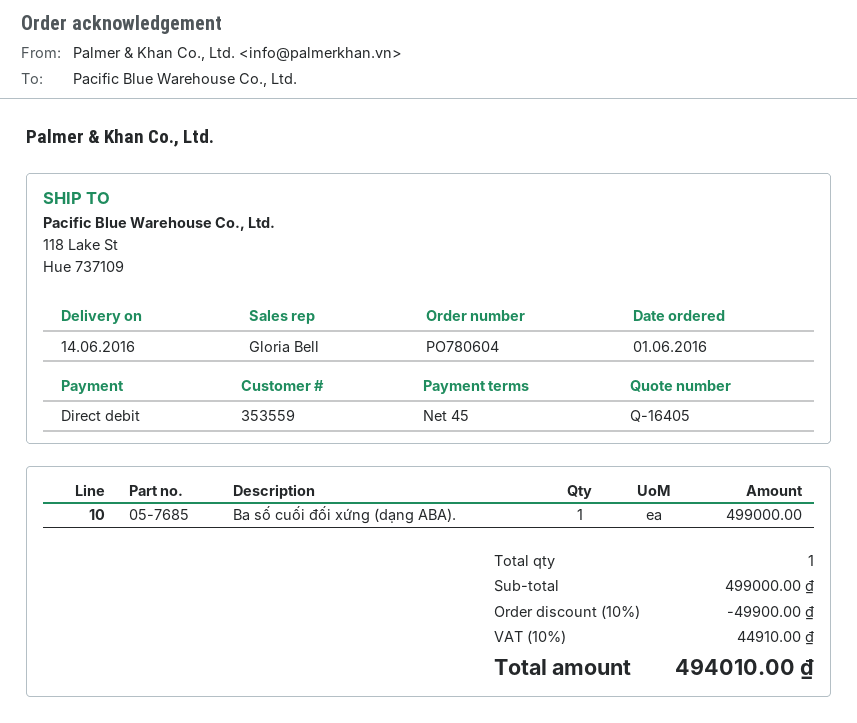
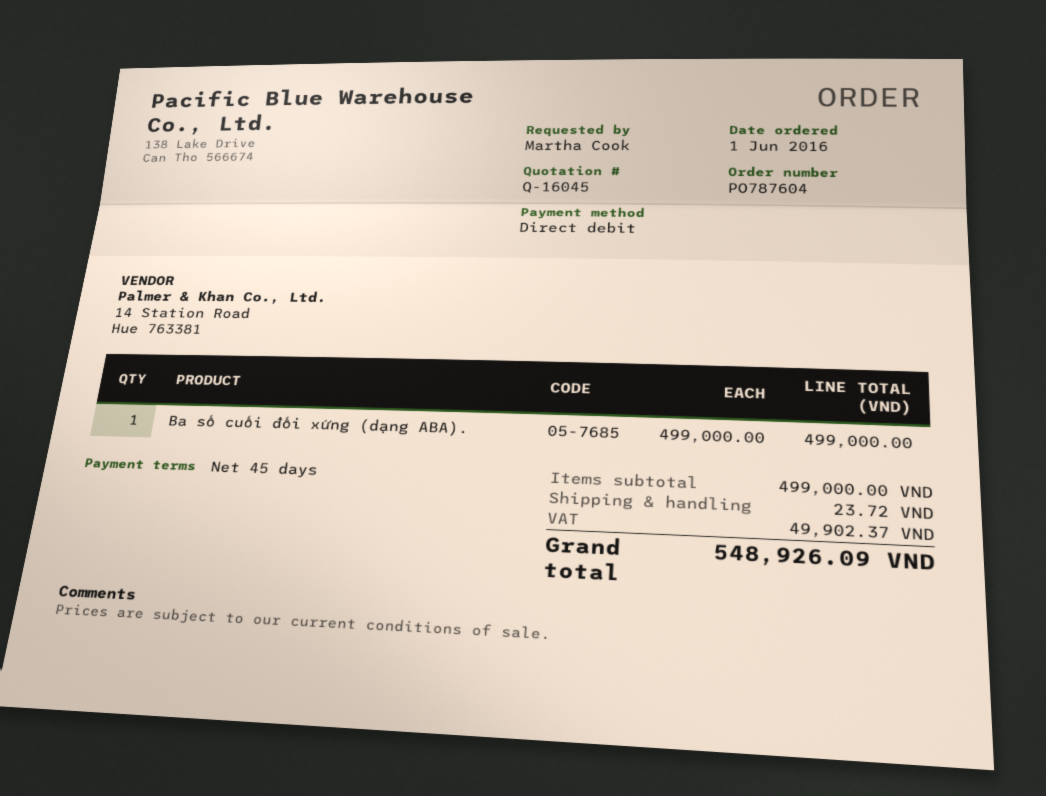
quote number: Q-16405 -> Q-16045
order number: PO780604 -> PO787604
discount: 10% = 49900.00 -> none
shipping: none -> 23.72
tax: 44910.00 -> 49902.37
total: 494010.00 -> 548926.09

